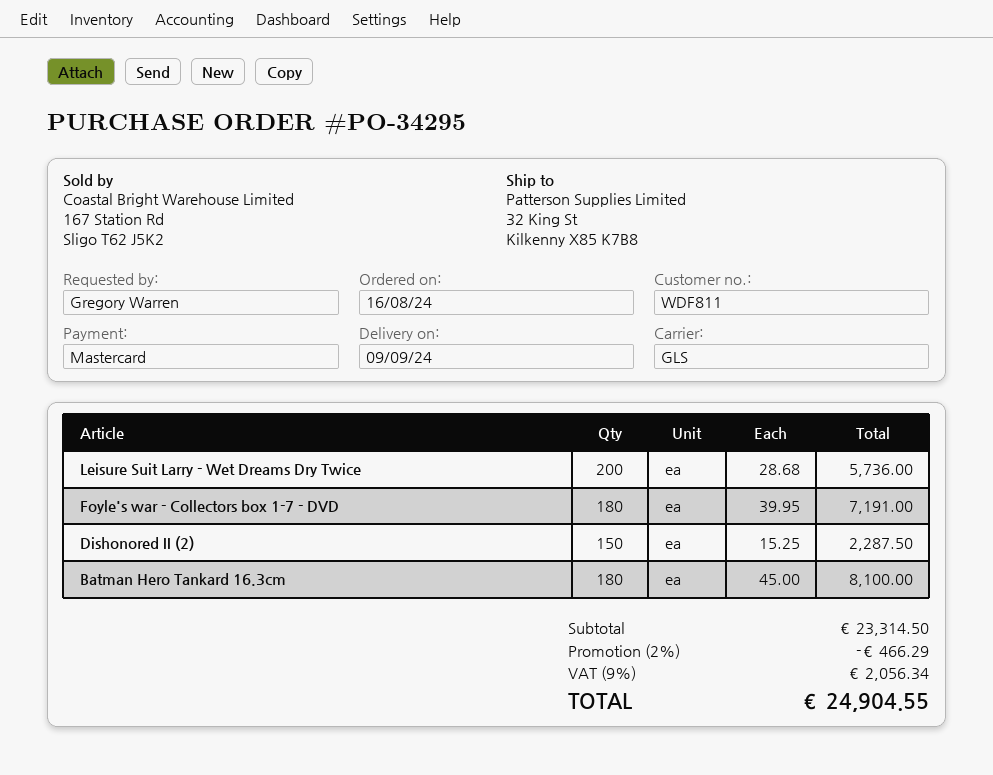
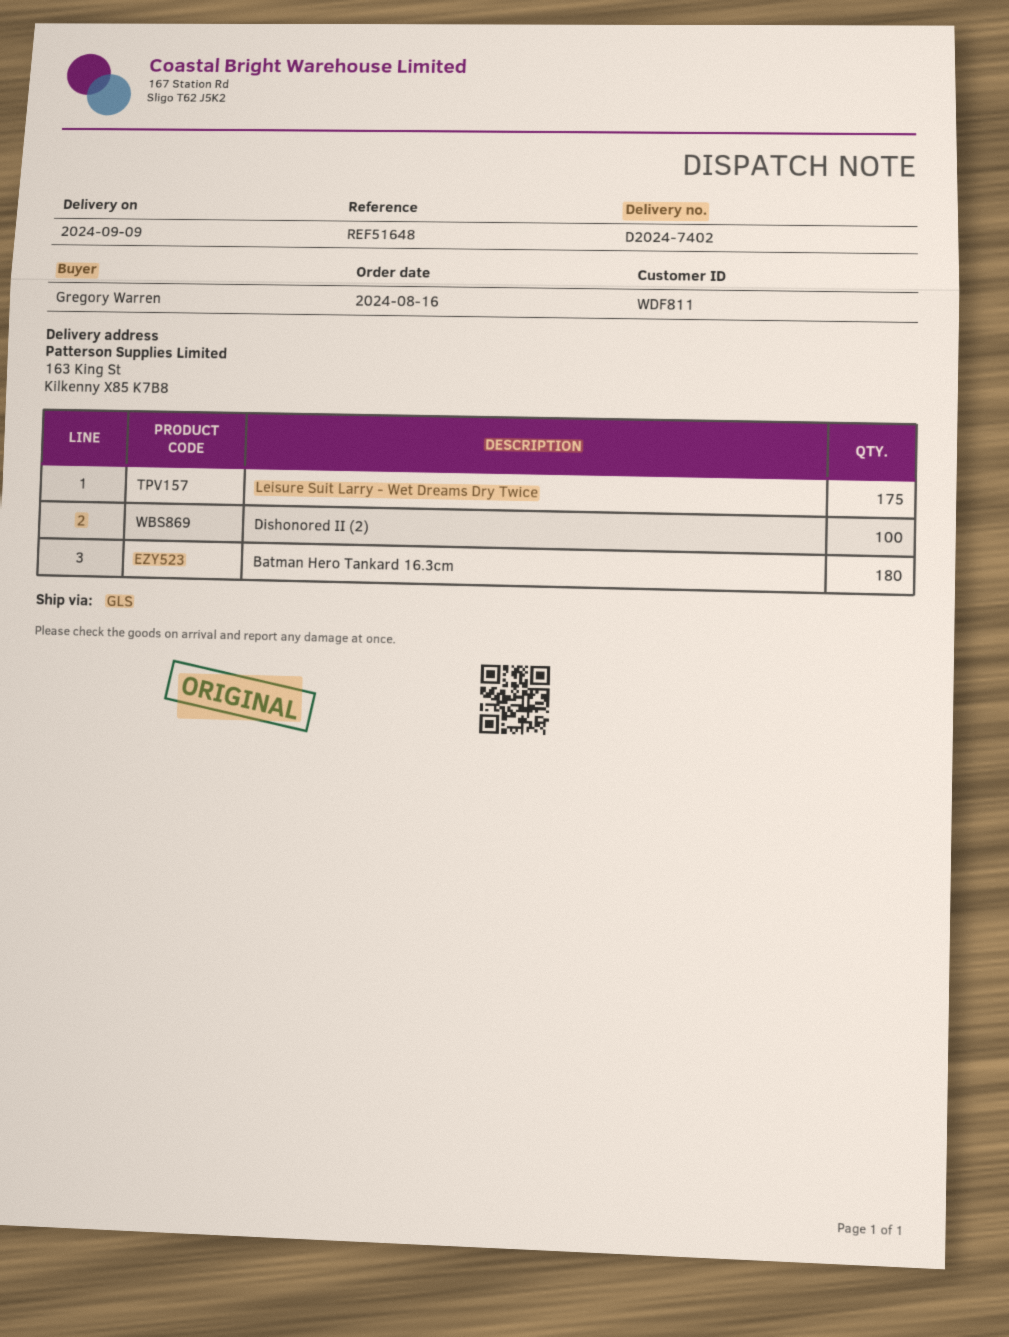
ship to: 32 King St, Kilkenny X85 K7B8 -> 163 King St, Kilkenny X85 K7B8
Leisure Suit Larry - Wet Dreams Dry Twice: 200 -> 175
Foyle's war - Collectors box 1-7 - DVD: 180 -> none
Dishonored II (2): 150 -> 100

